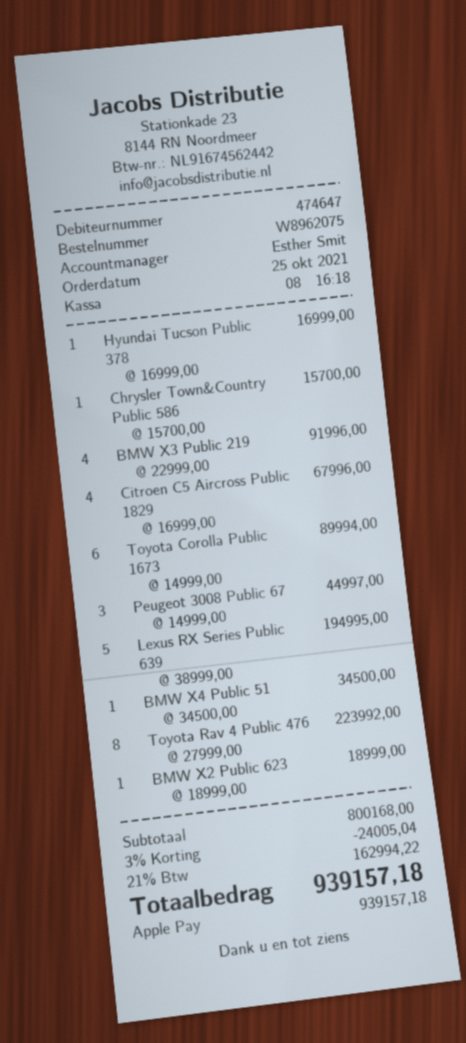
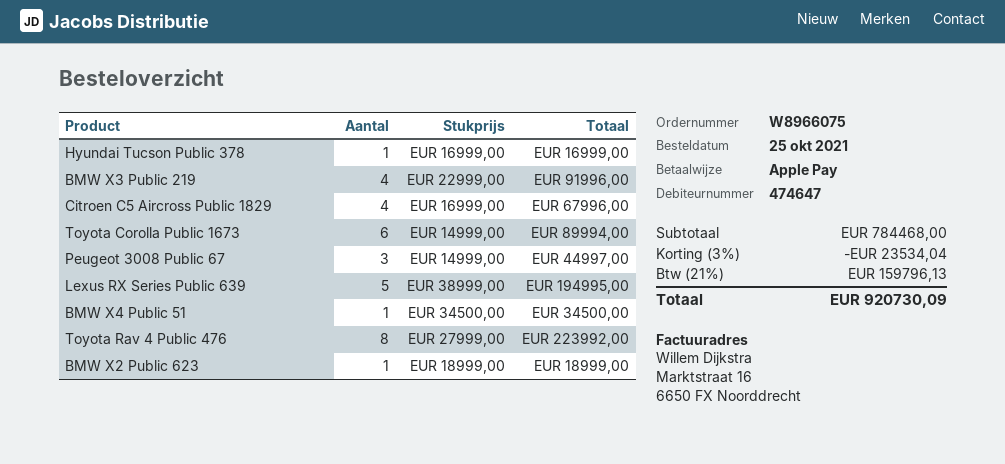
order number: W8962075 -> W8966075
Chrysler Town&Country Public 586: 1 x 15700.00 = 15700.00 -> none
subtotal: 800168.00 -> 784468.00
discount: 3% = 24005.04 -> 3% = 23534.04
tax: 21% = 162994.22 -> 21% = 159796.13
total: 939157.18 -> 920730.09

